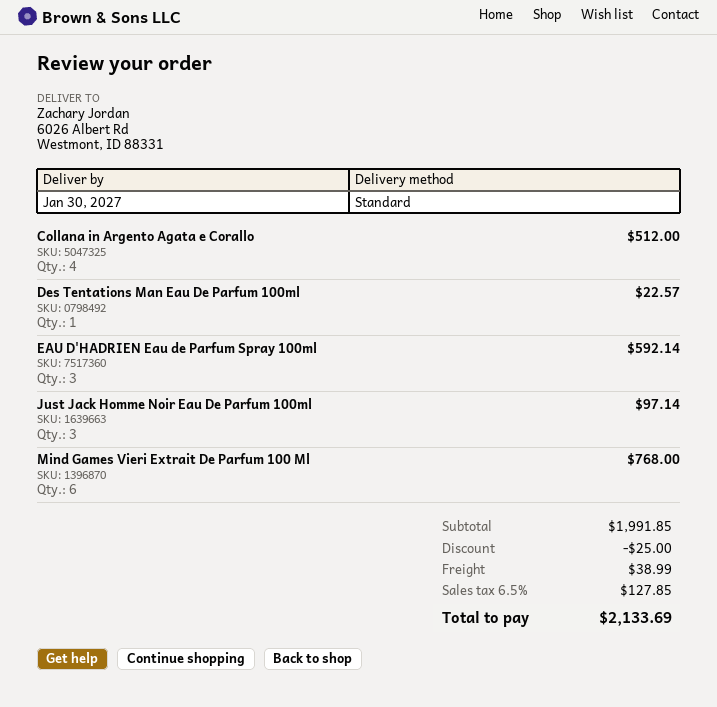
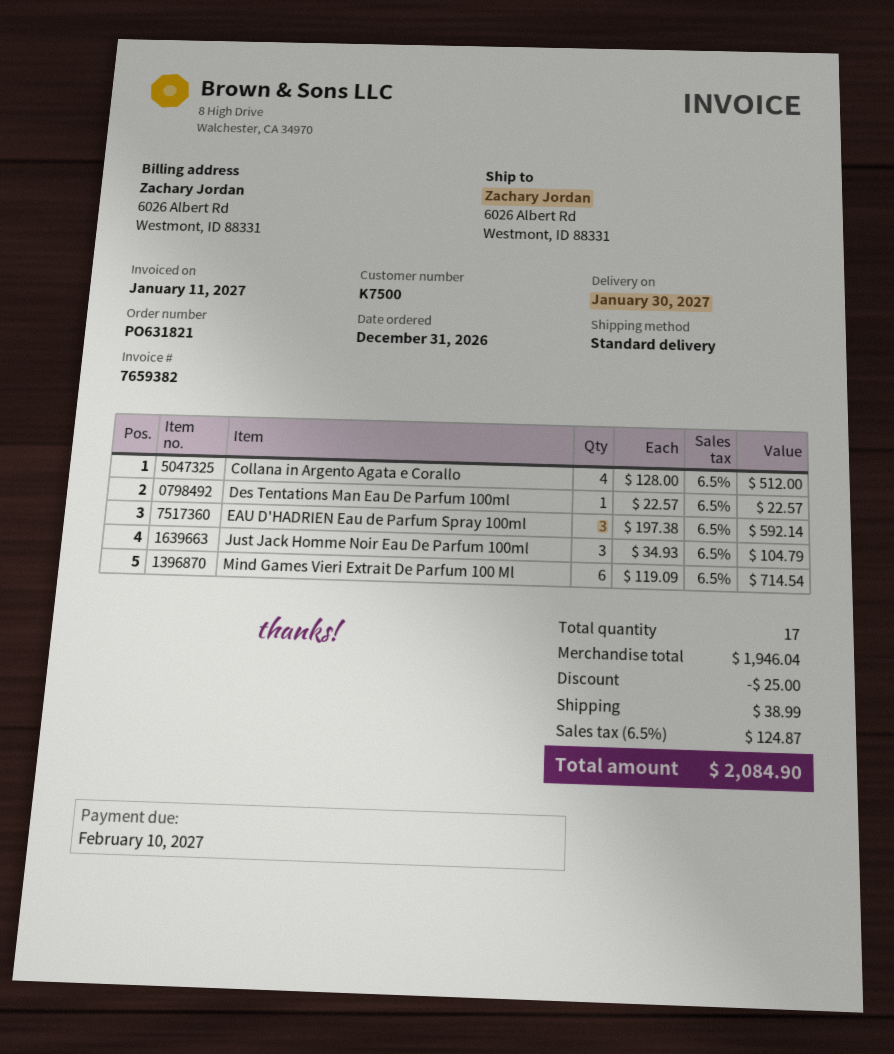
Just Jack Homme Noir Eau De Parfum 100ml: 3 for 97.14 -> 3 for 104.79
Mind Games Vieri Extrait De Parfum 100 Ml: 6 for 768.00 -> 6 for 714.54
subtotal: 1991.85 -> 1946.04
tax: 6.5% = 127.85 -> 6.5% = 124.87
total: 2133.69 -> 2084.90

